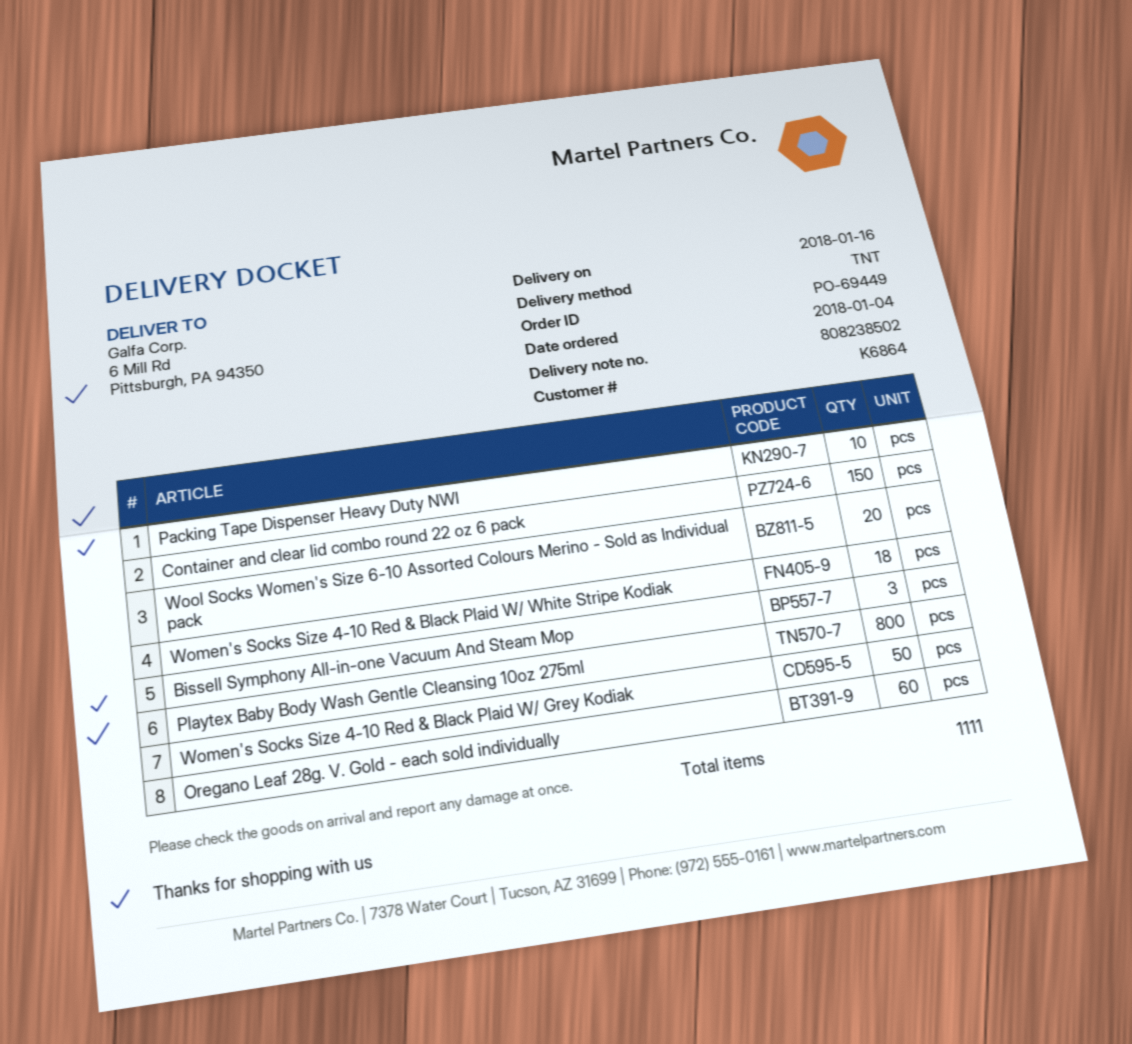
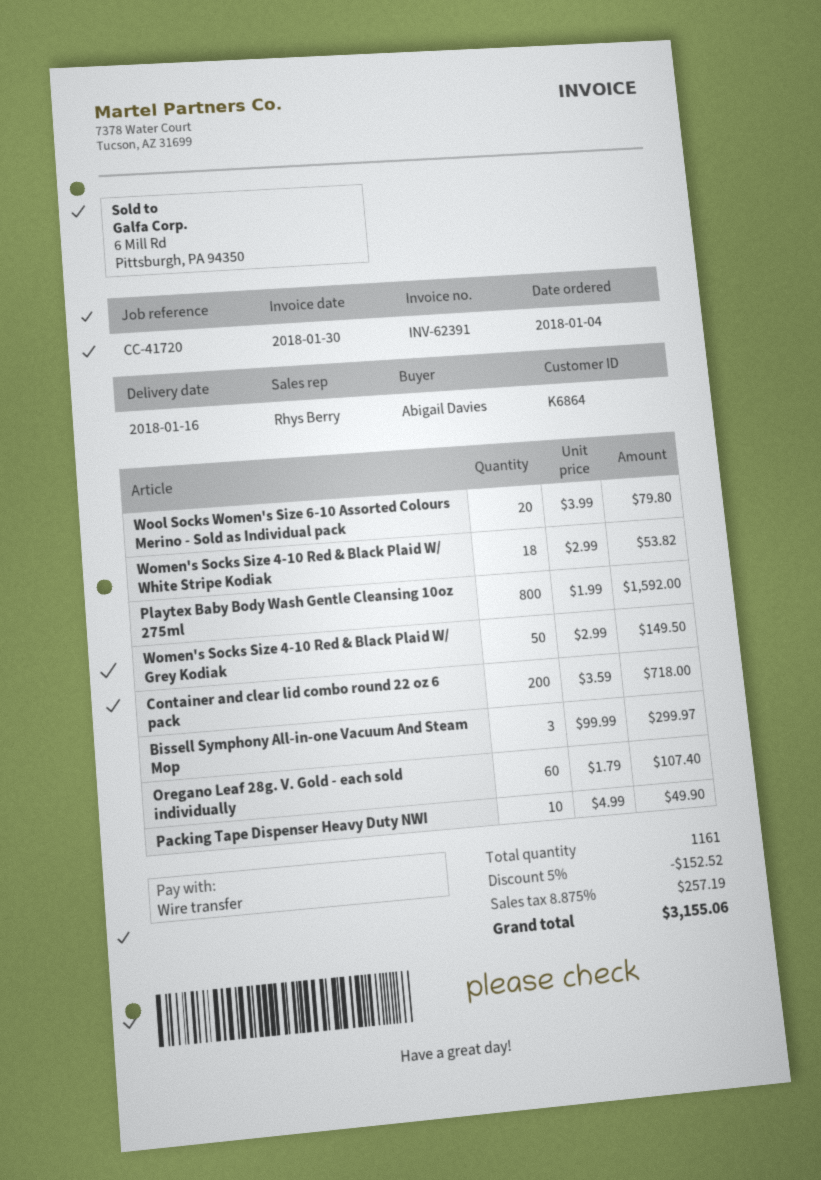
Container and clear lid combo round 22 oz 6 pack: 150 -> 200
total quantity: 1111 -> 1161

